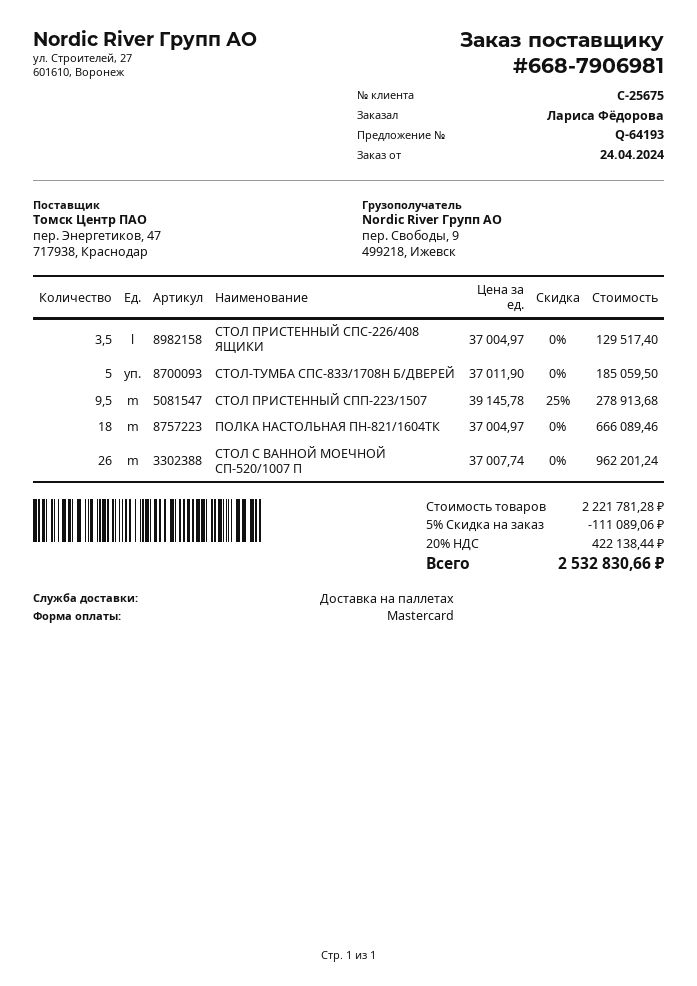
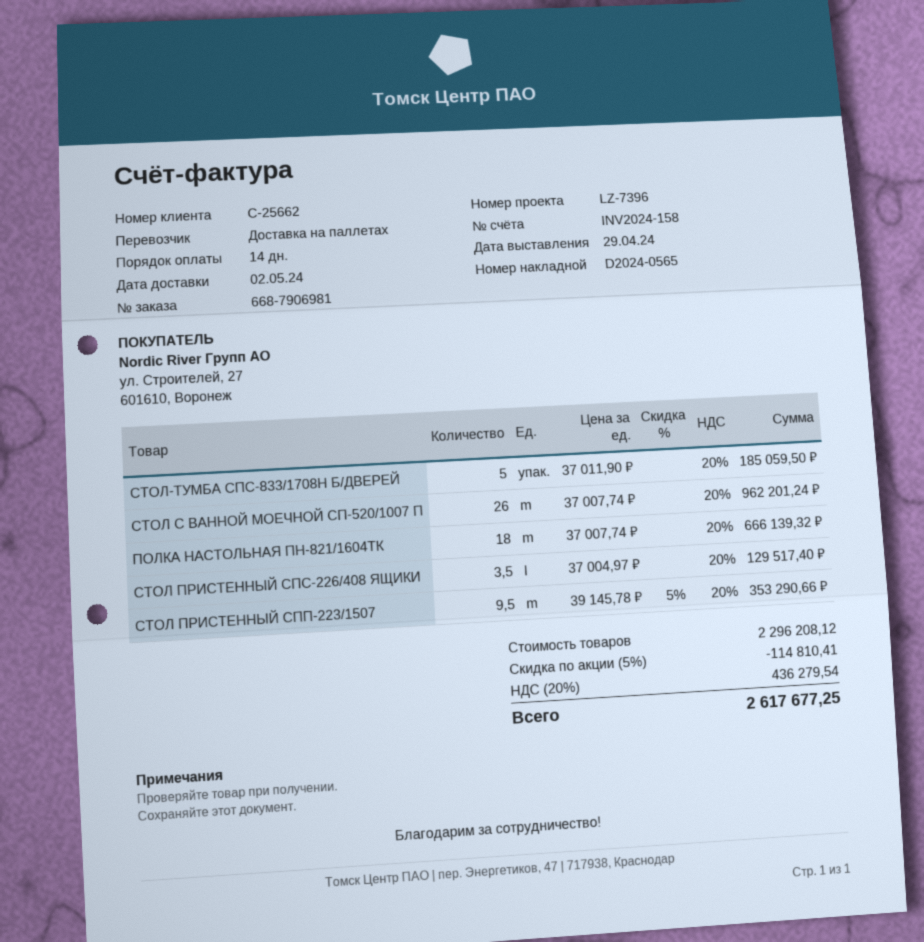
customer number: C-25675 -> C-25662
СТОЛ ПРИСТЕННЫЙ СПП-223/1507: 9.5 x 39145.78 - 25% = 278913.68 -> 9.5 x 39145.78 - 5% = 353290.66
ПОЛКА НАСТОЛЬНАЯ ПН-821/1604ТК: 18 x 37004.97 = 666089.46 -> 18 x 37007.74 = 666139.32
subtotal: 2221781.28 -> 2296208.12
discount: 5% = 111089.06 -> 5% = 114810.41
tax: 20% = 422138.44 -> 20% = 436279.54
total: 2532830.66 -> 2617677.25

